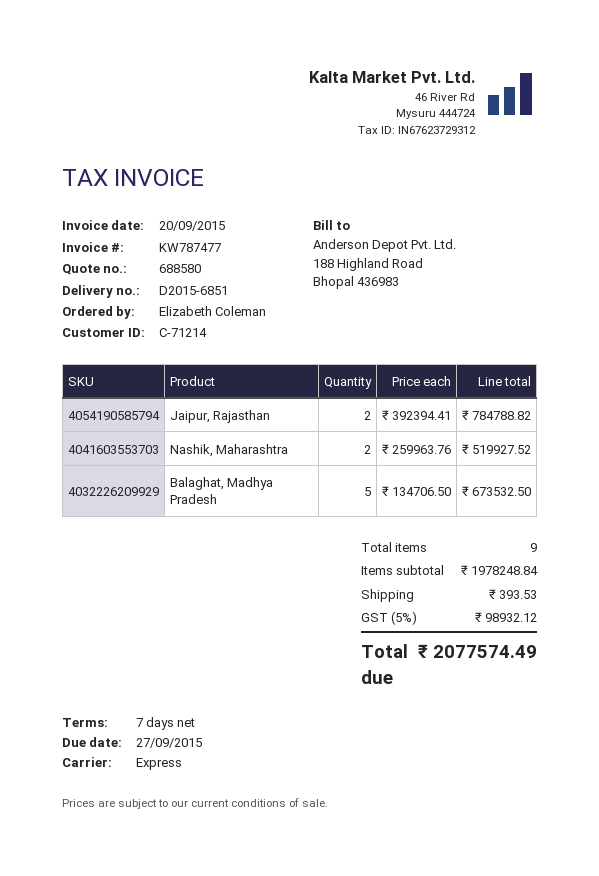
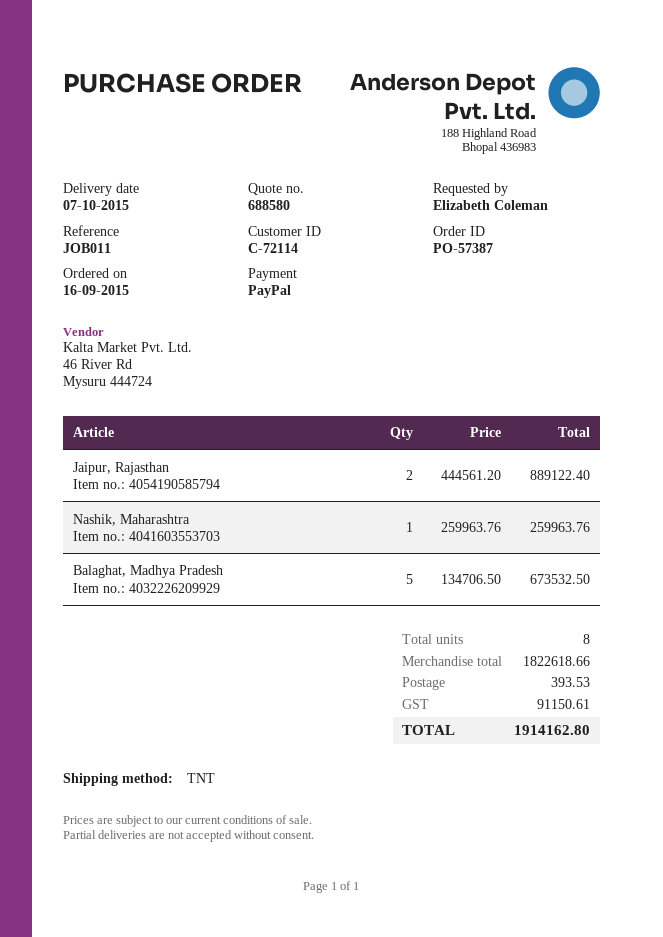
customer number: C-71214 -> C-72114
shipping method: express -> TNT
Jaipur, Rajasthan: 2 x 392394.41 = 784788.82 -> 2 x 444561.20 = 889122.40
Nashik, Maharashtra: 2 x 259963.76 = 519927.52 -> 1 x 259963.76 = 259963.76
total quantity: 9 -> 8
subtotal: 1978248.84 -> 1822618.66
tax: 98932.12 -> 91150.61
total: 2077574.49 -> 1914162.80

